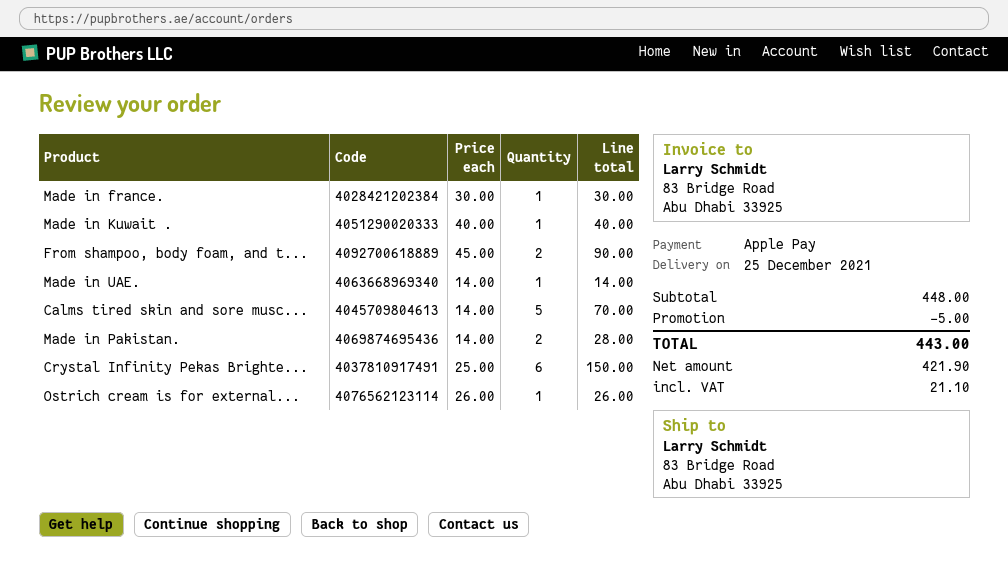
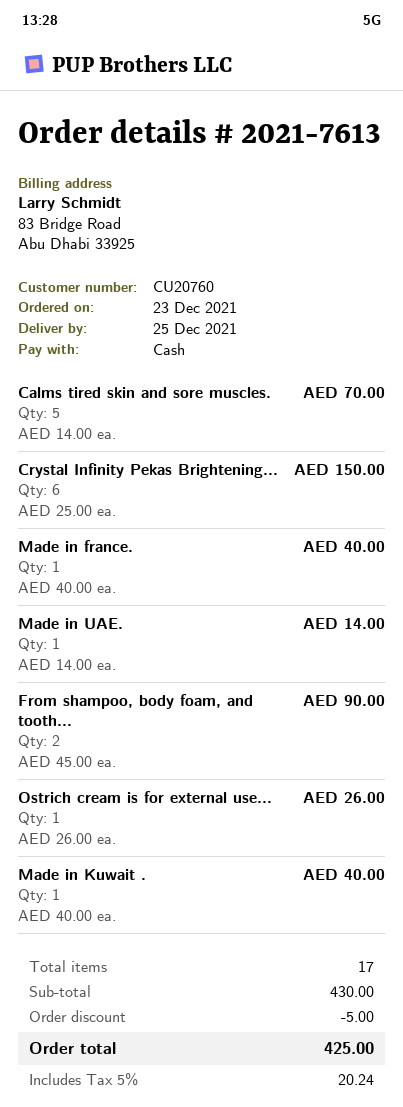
payment method: Apple Pay -> cash
Made in france.: 1 x 30.00 = 30.00 -> 1 x 40.00 = 40.00
Made in Pakistan.: 2 x 14.00 = 28.00 -> none
subtotal: 448.00 -> 430.00
tax: 21.10 -> 20.24
total: 443.00 -> 425.00

